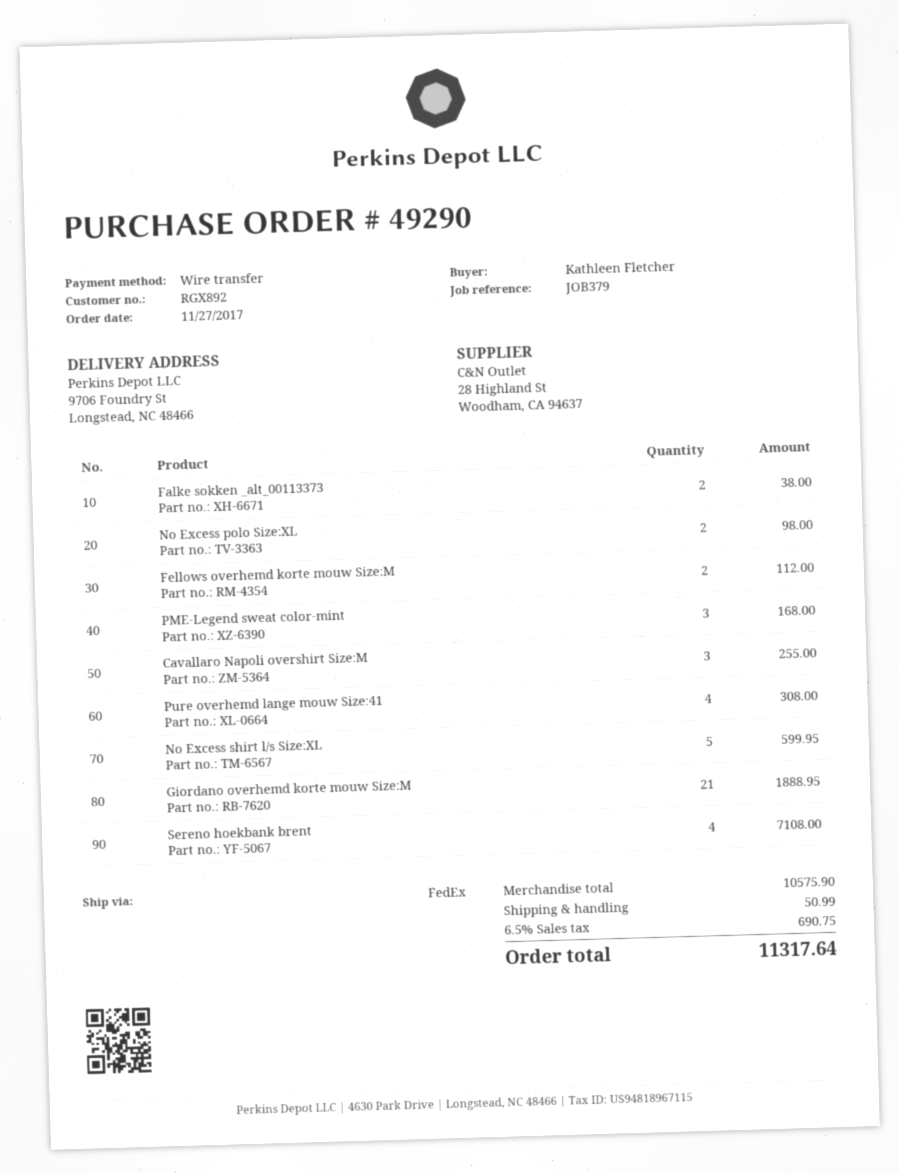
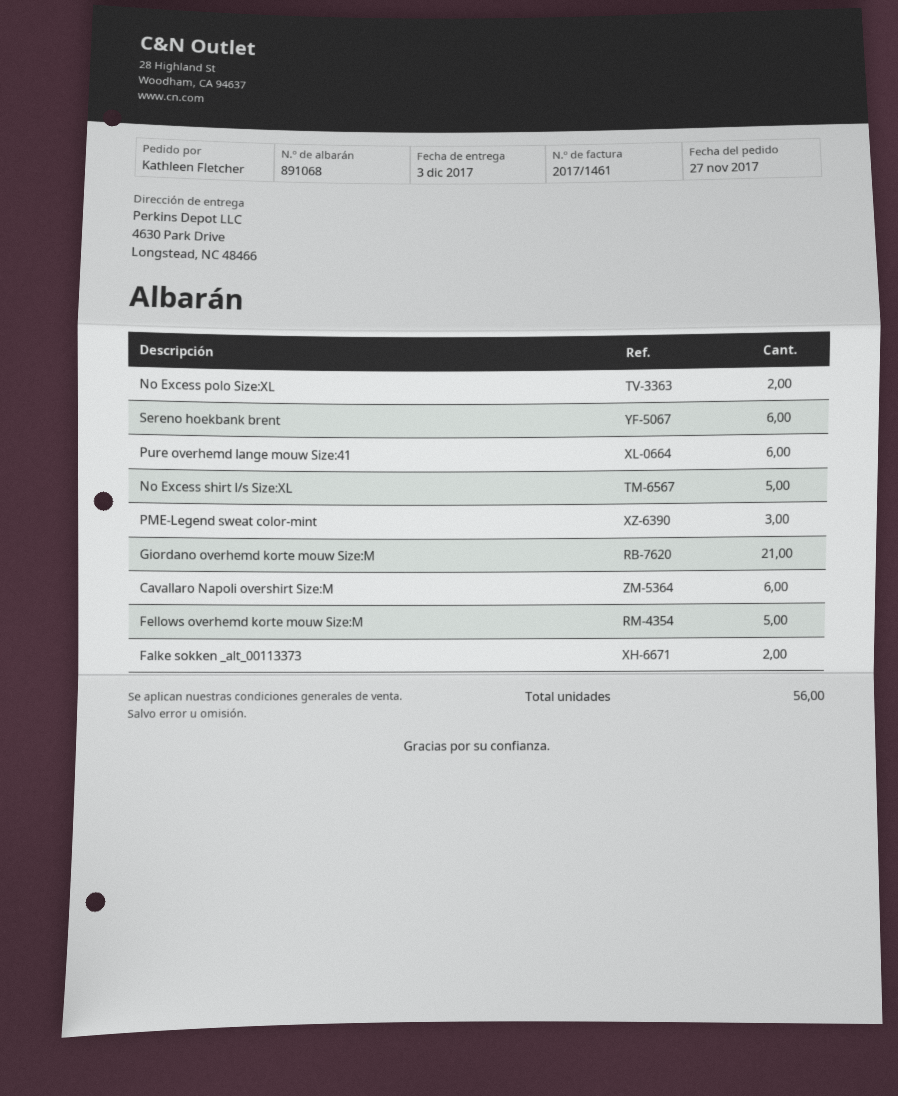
ship to: 9706 Foundry St, Longstead, NC 48466 -> 4630 Park Drive, Longstead, NC 48466
Fellows overhemd korte mouw Size:M: 2 -> 5
Cavallaro Napoli overshirt Size:M: 3 -> 6
Pure overhemd lange mouw Size:41: 4 -> 6
Sereno hoekbank brent: 4 -> 6

